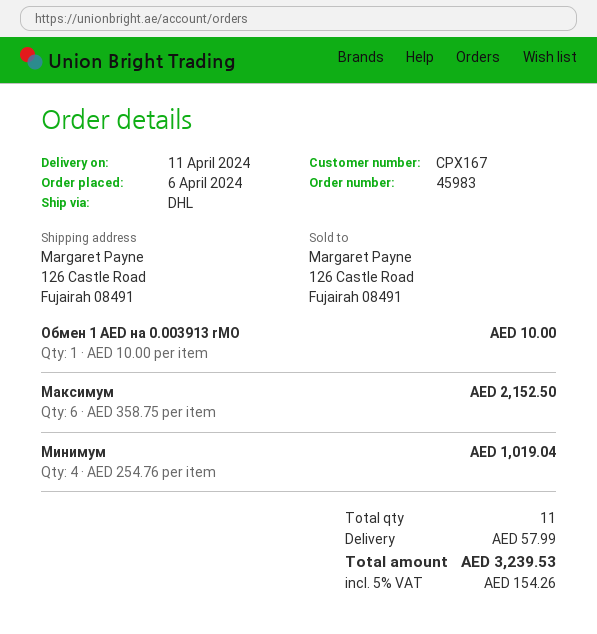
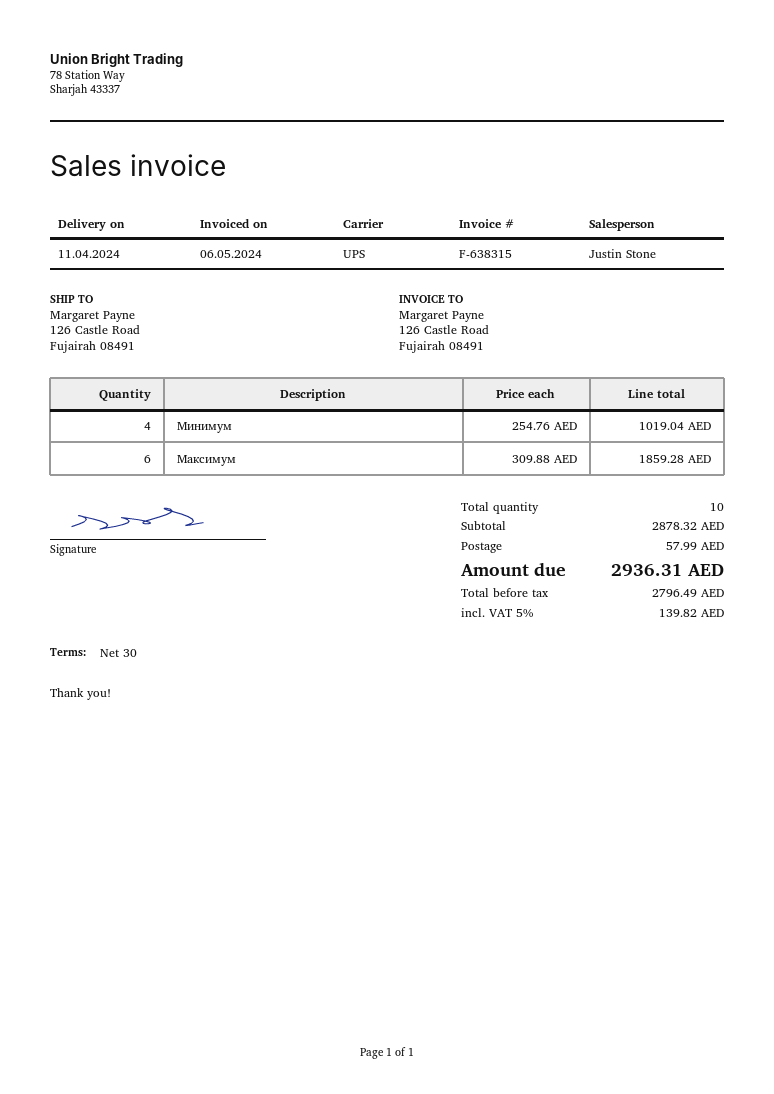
shipping method: DHL -> UPS
Обмен 1 AED на 0.003913 rMO: 1 x 10.00 = 10.00 -> none
Максимум: 6 x 358.75 = 2152.50 -> 6 x 309.88 = 1859.28
total quantity: 11 -> 10
tax: 5% = 154.26 -> 5% = 139.82
total: 3239.53 -> 2936.31

